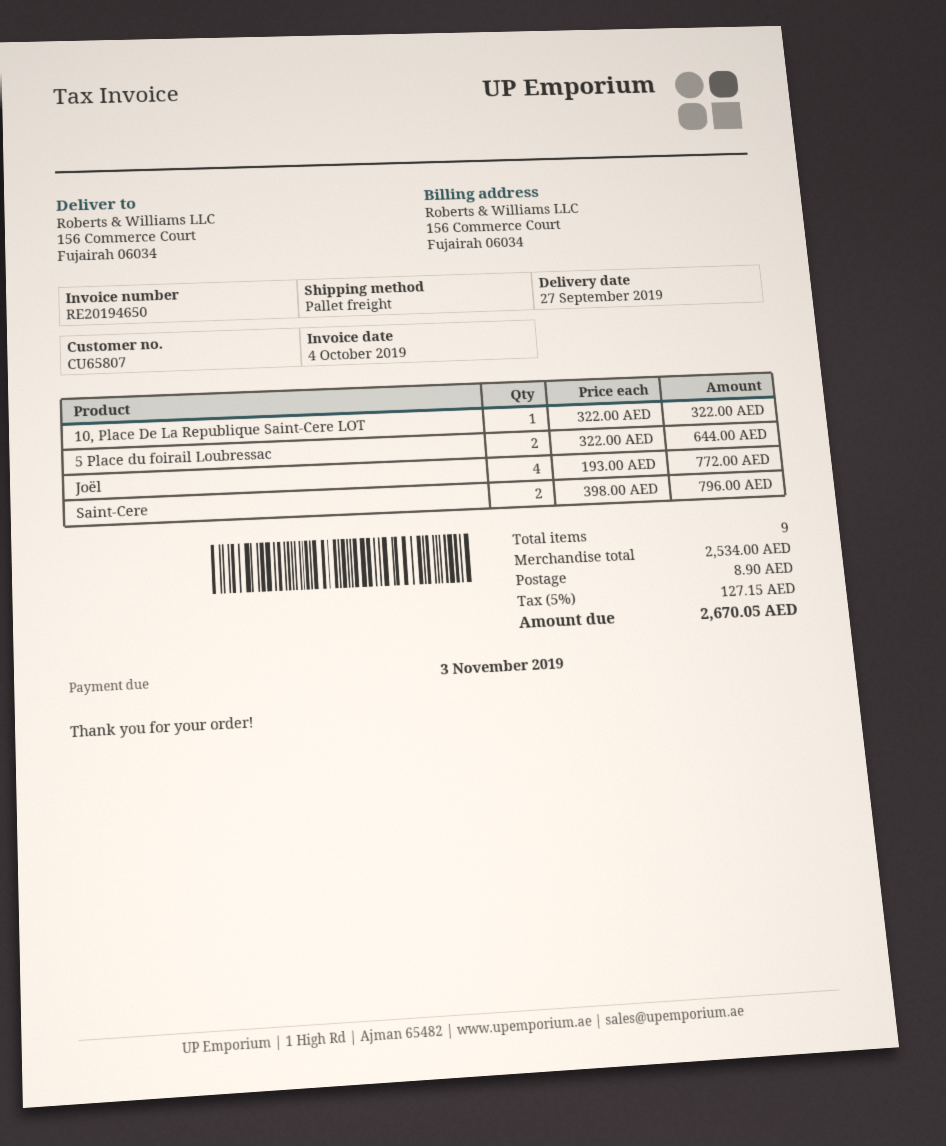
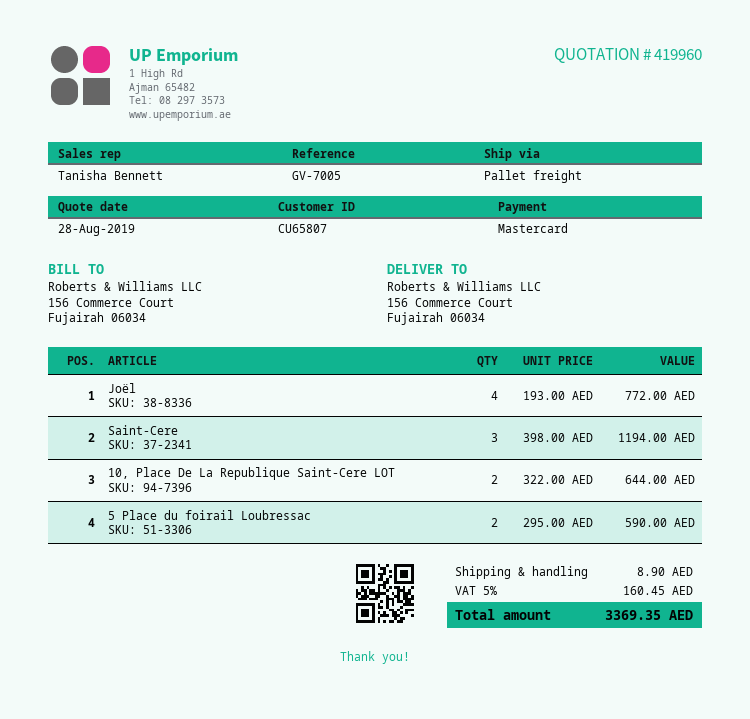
10, Place De La Republique Saint-Cere LOT: 1 x 322.00 = 322.00 -> 2 x 322.00 = 644.00
5 Place du foirail Loubressac: 2 x 322.00 = 644.00 -> 2 x 295.00 = 590.00
Saint-Cere: 2 x 398.00 = 796.00 -> 3 x 398.00 = 1194.00
tax: 5% = 127.15 -> 5% = 160.45
total: 2670.05 -> 3369.35

